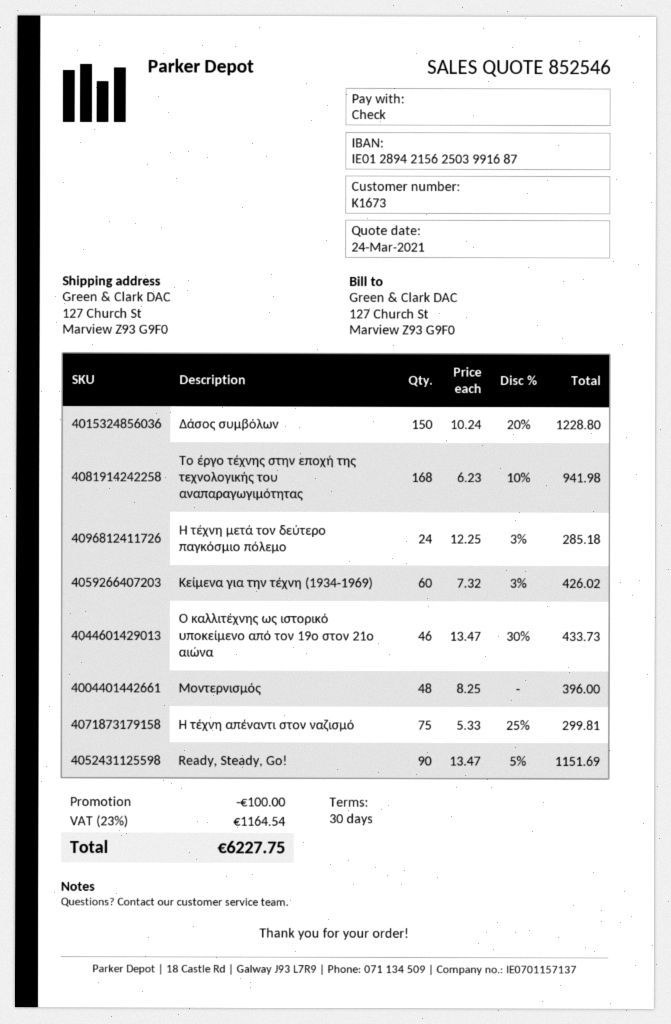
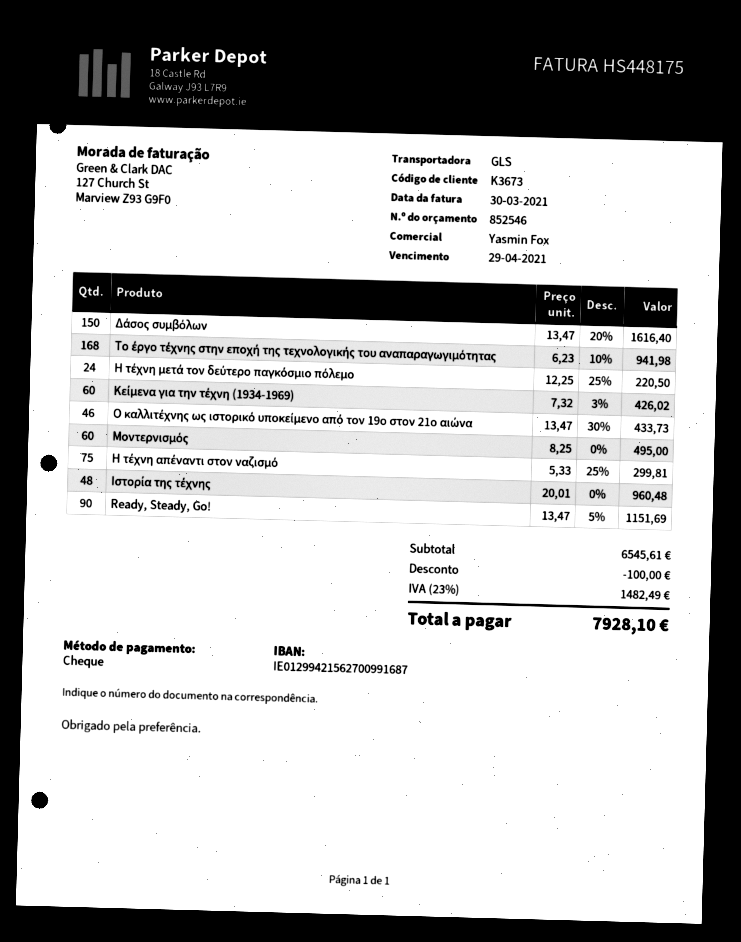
customer number: K1673 -> K3673
bank account: IE01289421562503991687 -> IE01299421562700991687
Δάσος συμβόλων: 150 x 10.24 - 20% = 1228.80 -> 150 x 13.47 - 20% = 1616.40
Η τέχνη μετά τον δεύτερο παγκόσμιο πόλεμο: 24 x 12.25 - 3% = 285.18 -> 24 x 12.25 - 25% = 220.50
Μοντερνισμός: 48 x 8.25 = 396.00 -> 60 x 8.25 = 495.00
Ιστορία της τέχνης: none -> 48 x 20.01 = 960.48
tax: 23% = 1164.54 -> 23% = 1482.49
total: 6227.75 -> 7928.10

